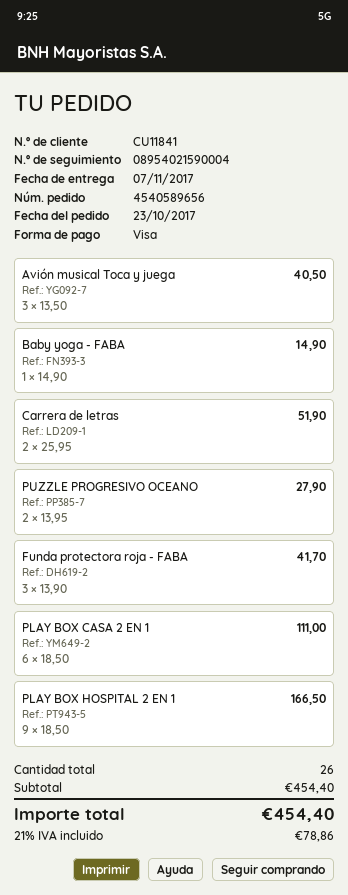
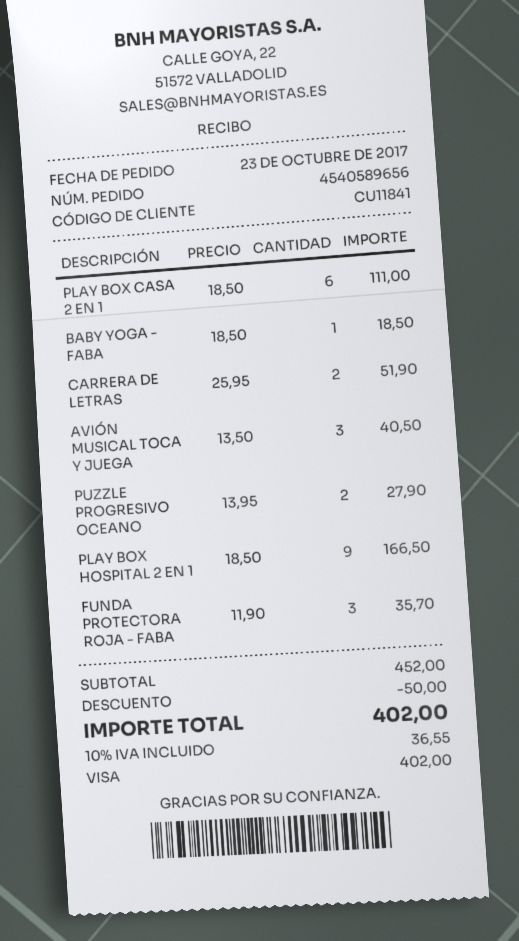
Baby yoga - FABA: 1 x 14.90 = 14.90 -> 1 x 18.50 = 18.50
Funda protectora roja - FABA: 3 x 13.90 = 41.70 -> 3 x 11.90 = 35.70
subtotal: 454.40 -> 452.00
discount: none -> 50.00
tax: 21% = 78.86 -> 10% = 36.55
total: 454.40 -> 402.00

